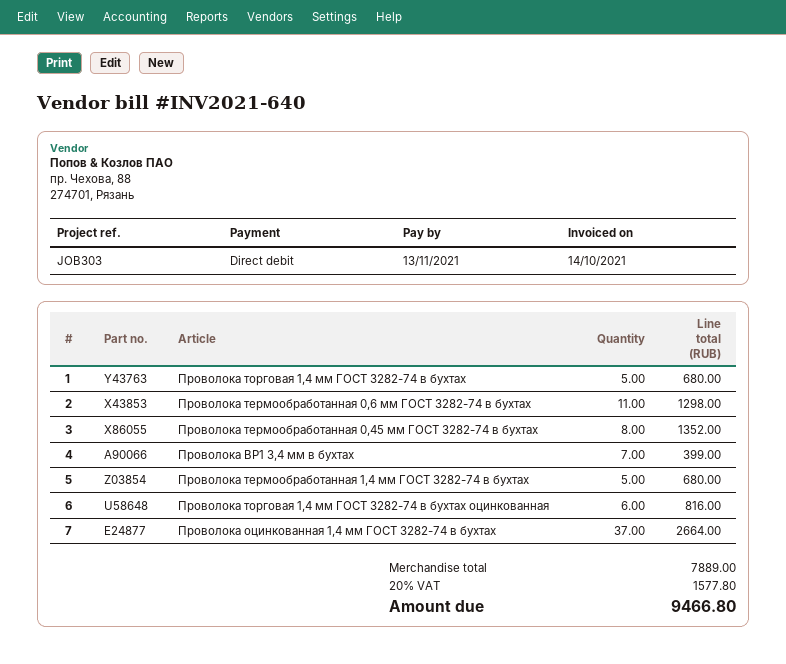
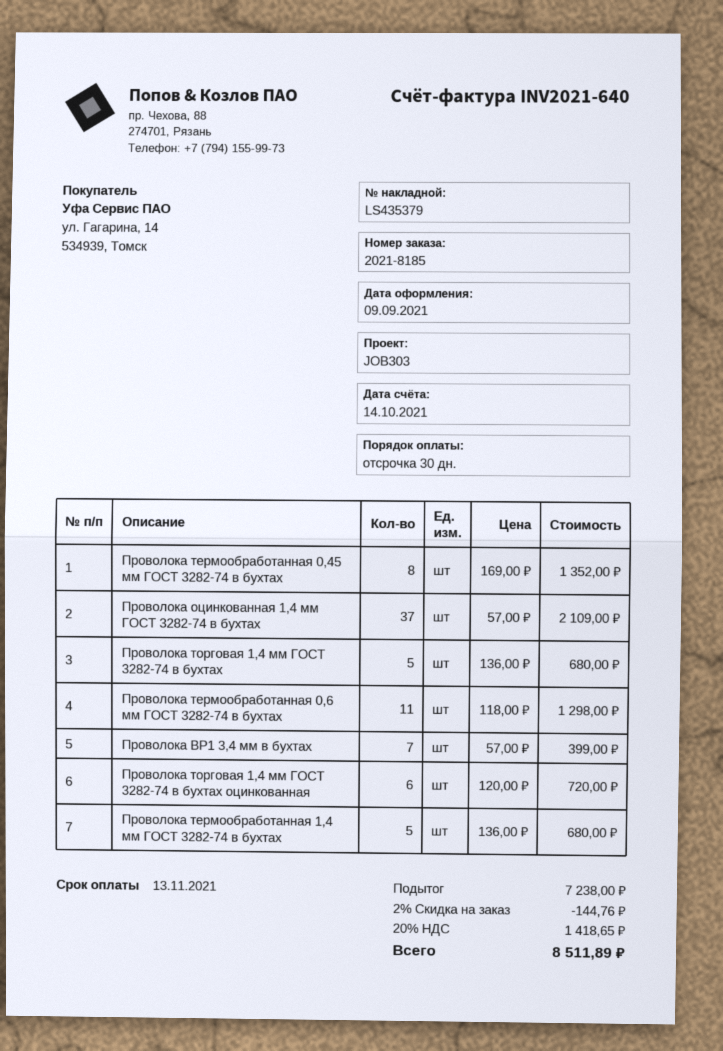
Проволока торговая 1,4 мм ГОСТ 3282-74 в бухтах оцинкованная: 6 for 816.00 -> 6 for 720.00
Проволока оцинкованная 1,4 мм ГОСТ 3282-74 в бухтах: 37 for 2664.00 -> 37 for 2109.00
subtotal: 7889.00 -> 7238.00
discount: none -> 2% = 144.76
tax: 20% = 1577.80 -> 20% = 1418.65
total: 9466.80 -> 8511.89

